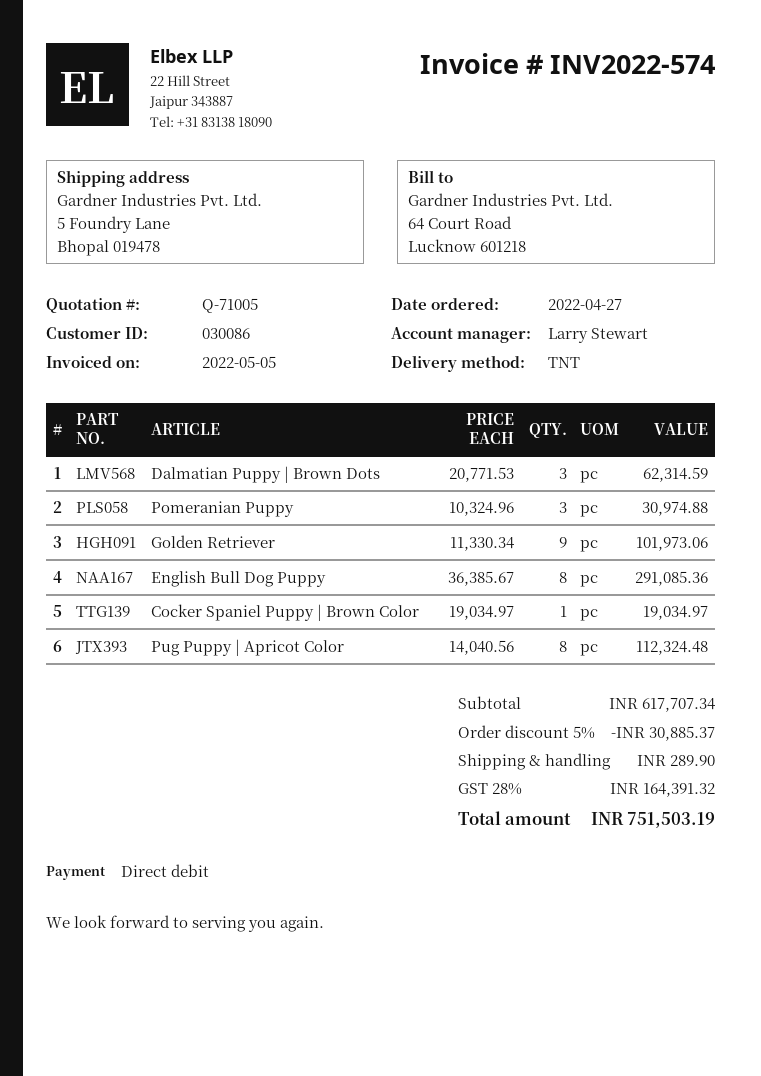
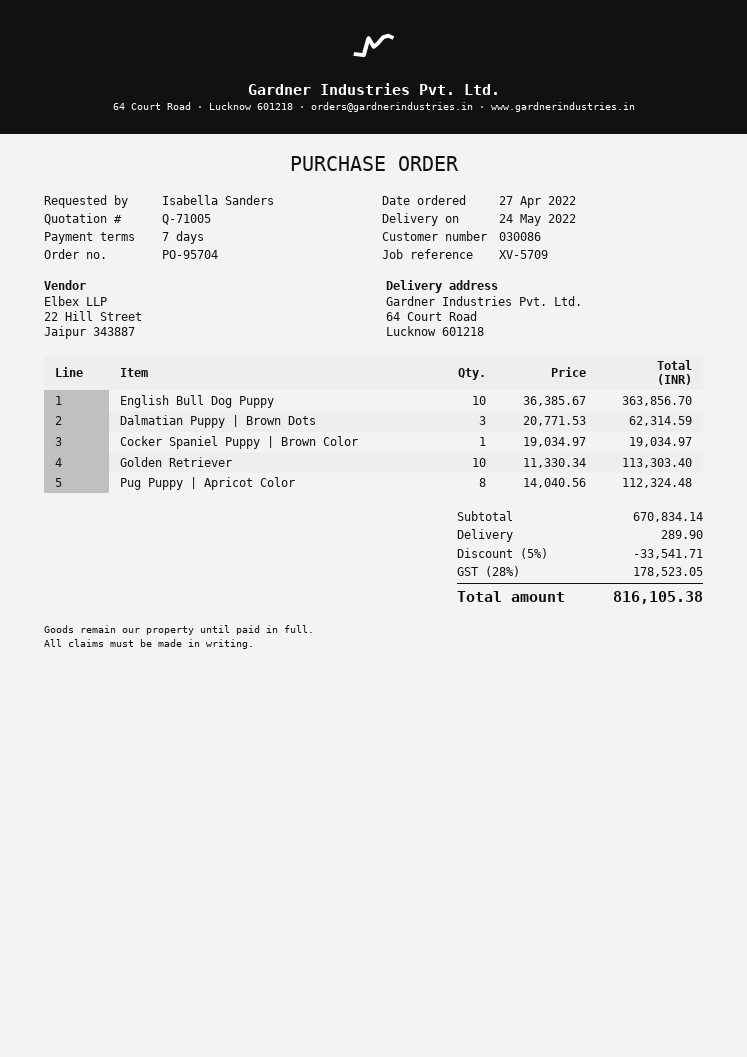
ship to: 5 Foundry Lane, Bhopal 019478 -> 64 Court Road, Lucknow 601218
Pomeranian Puppy: 3 x 10324.96 = 30974.88 -> none
Golden Retriever: 9 x 11330.34 = 101973.06 -> 10 x 11330.34 = 113303.40
English Bull Dog Puppy: 8 x 36385.67 = 291085.36 -> 10 x 36385.67 = 363856.70
subtotal: 617707.34 -> 670834.14
discount: 5% = 30885.37 -> 5% = 33541.71
tax: 28% = 164391.32 -> 28% = 178523.05
total: 751503.19 -> 816105.38

